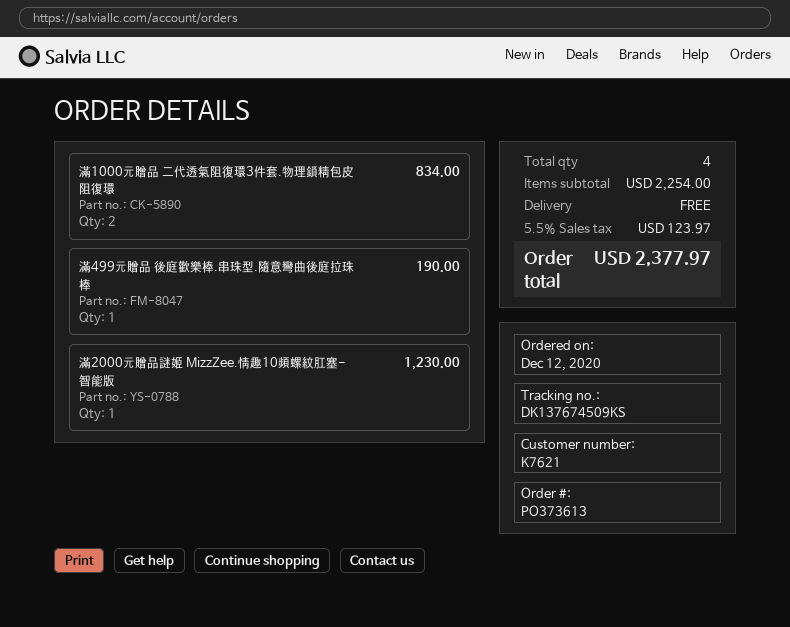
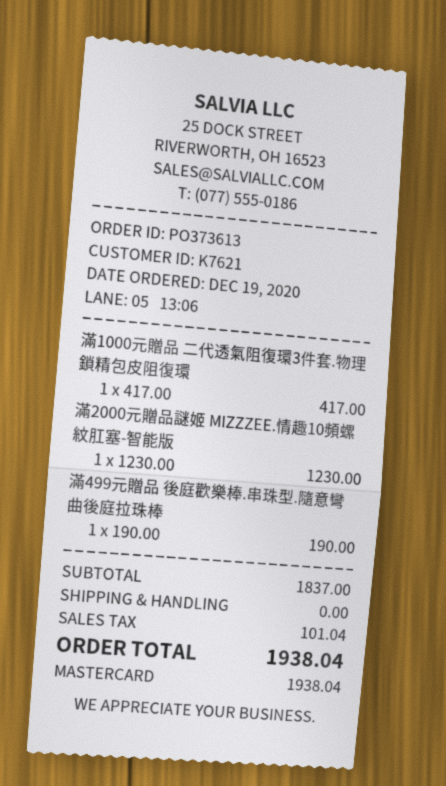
order date: 2020-12-12 -> 2020-12-19
滿1000元贈品 二代透氣阻復環3件套.物理鎖精包皮阻復環: 2 for 834.00 -> 1 for 417.00
subtotal: 2254.00 -> 1837.00
tax: 123.97 -> 101.04
total: 2377.97 -> 1938.04

